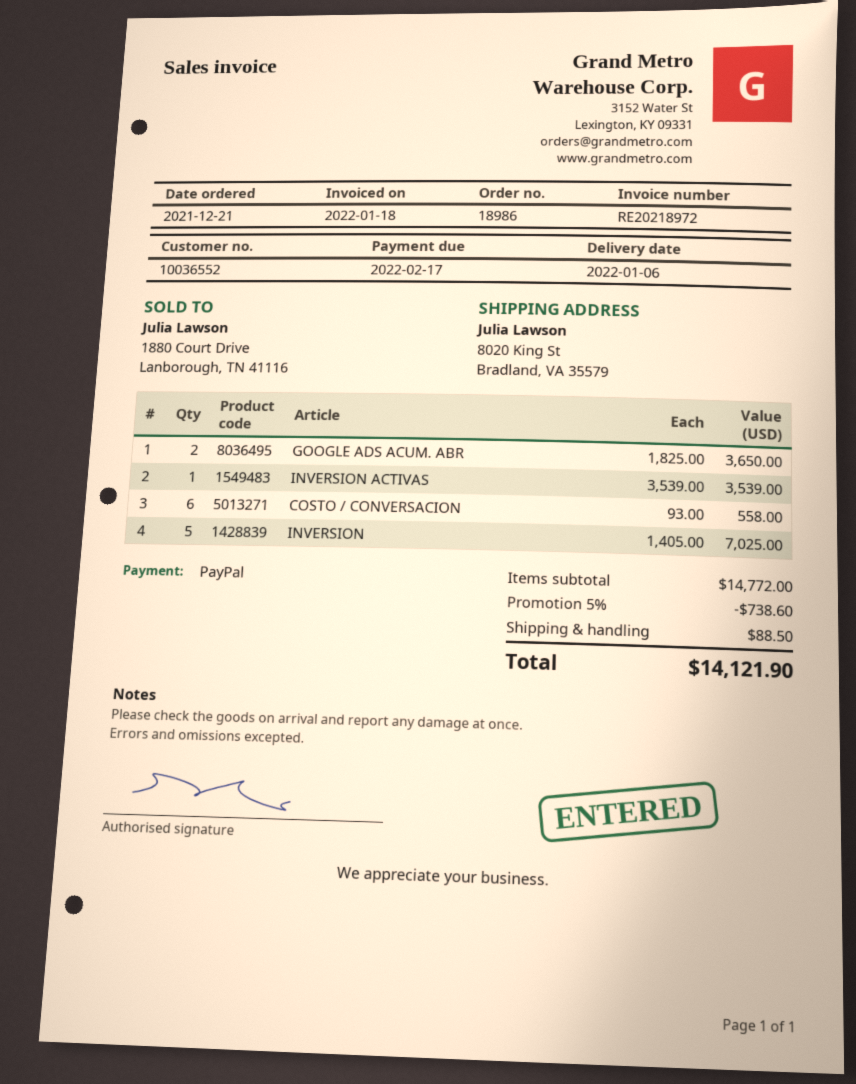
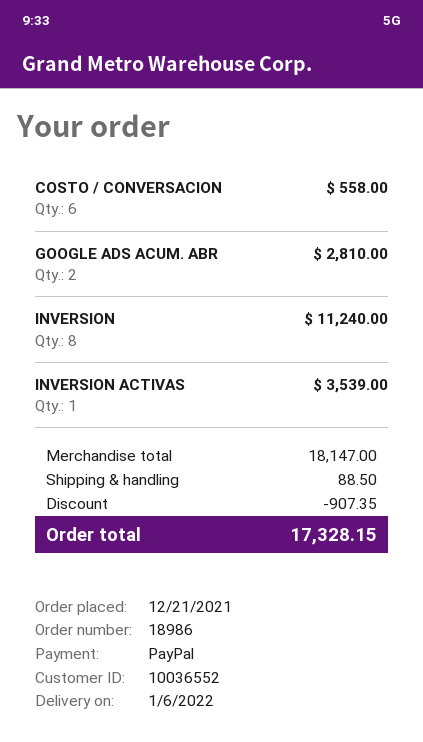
GOOGLE ADS ACUM. ABR: 2 for 3650.00 -> 2 for 2810.00
INVERSION: 5 for 7025.00 -> 8 for 11240.00
subtotal: 14772.00 -> 18147.00
discount: 738.60 -> 907.35
total: 14121.90 -> 17328.15

